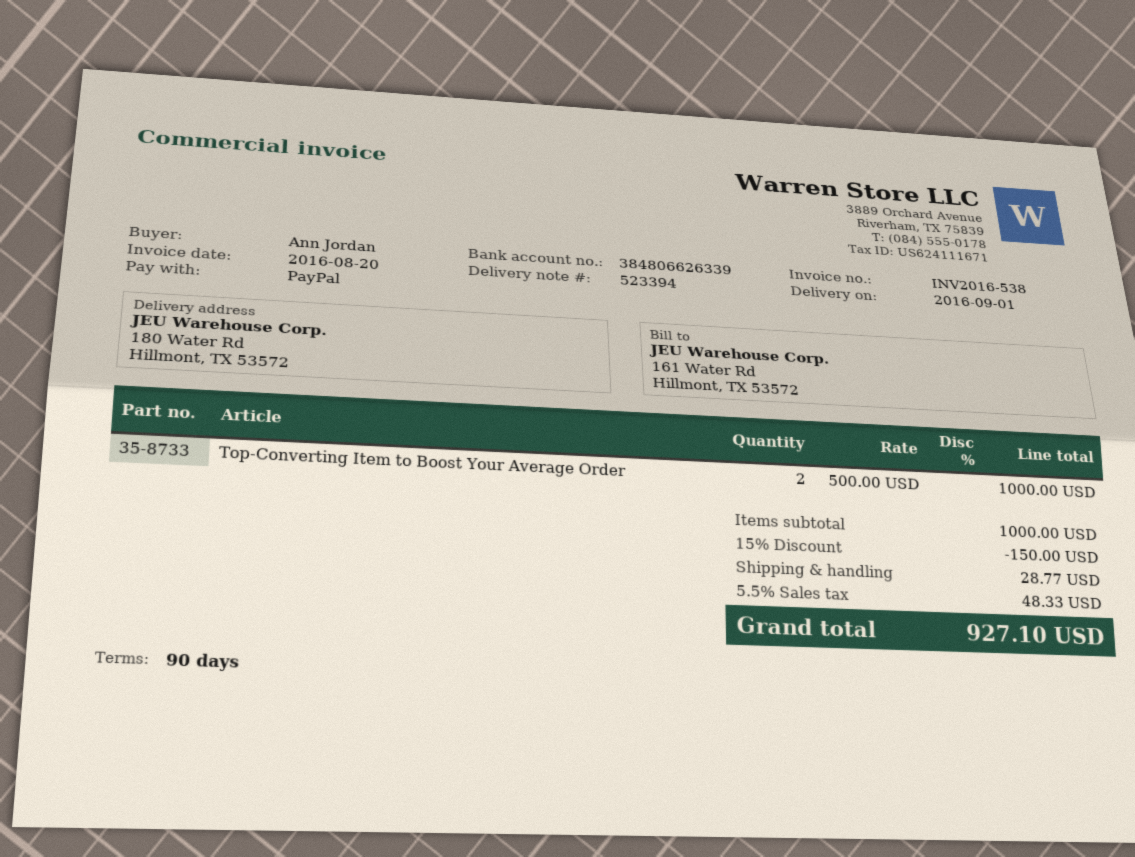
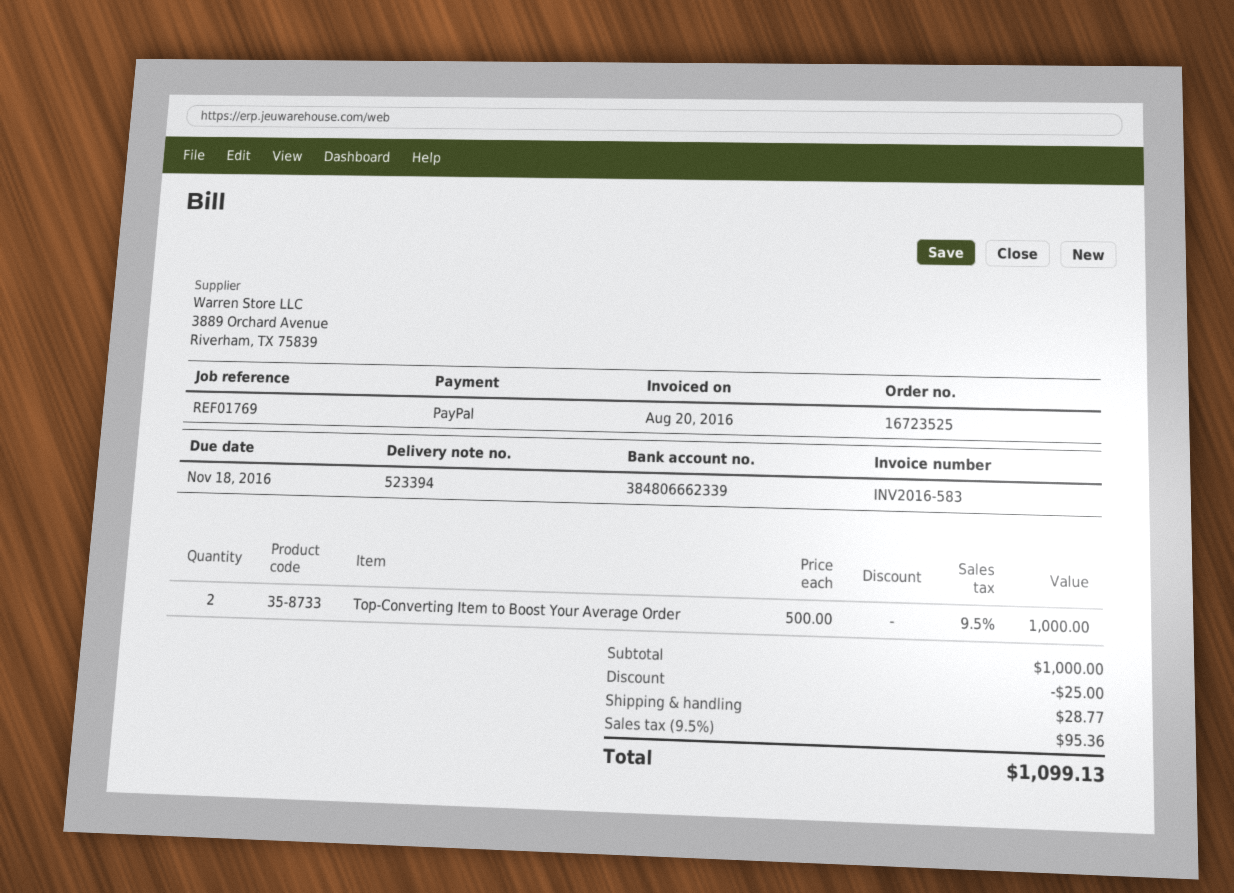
invoice number: INV2016-538 -> INV2016-583
bank account: 384806626339 -> 384806662339
discount: 150.00 -> 25.00
tax: 5.5% = 48.33 -> 9.5% = 95.36
total: 927.10 -> 1099.13

